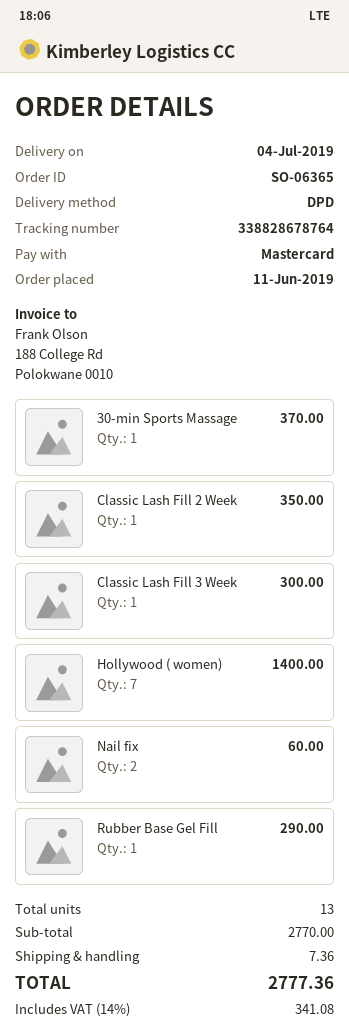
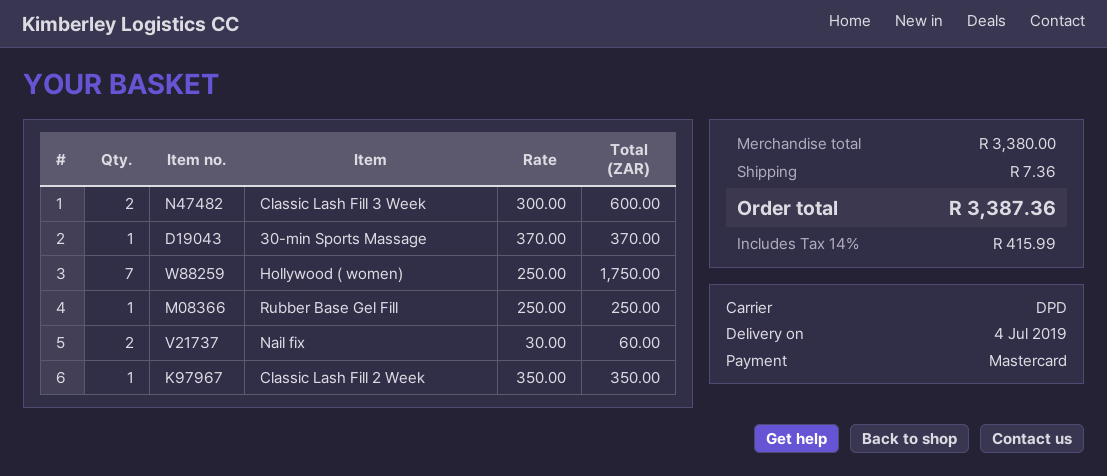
Classic Lash Fill 3 Week: 1 for 300.00 -> 2 for 600.00
Hollywood ( women): 7 for 1400.00 -> 7 for 1750.00
Rubber Base Gel Fill: 1 for 290.00 -> 1 for 250.00
subtotal: 2770.00 -> 3380.00
tax: 14% = 341.08 -> 14% = 415.99
total: 2777.36 -> 3387.36

